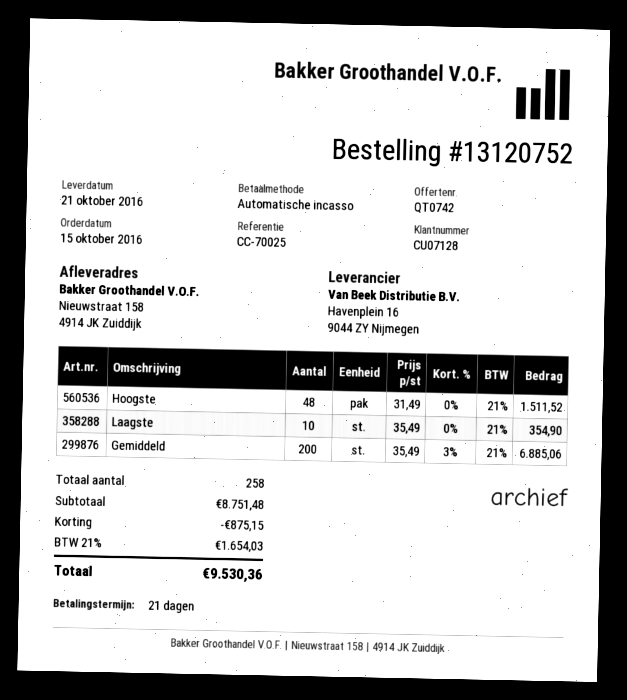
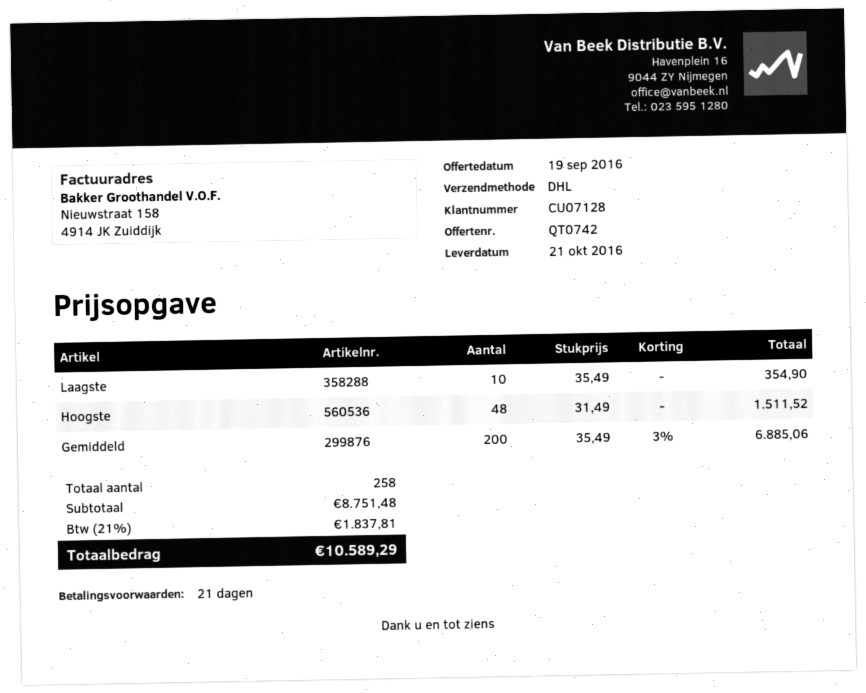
discount: 875.15 -> none
tax: 21% = 1654.03 -> 21% = 1837.81
total: 9530.36 -> 10589.29

